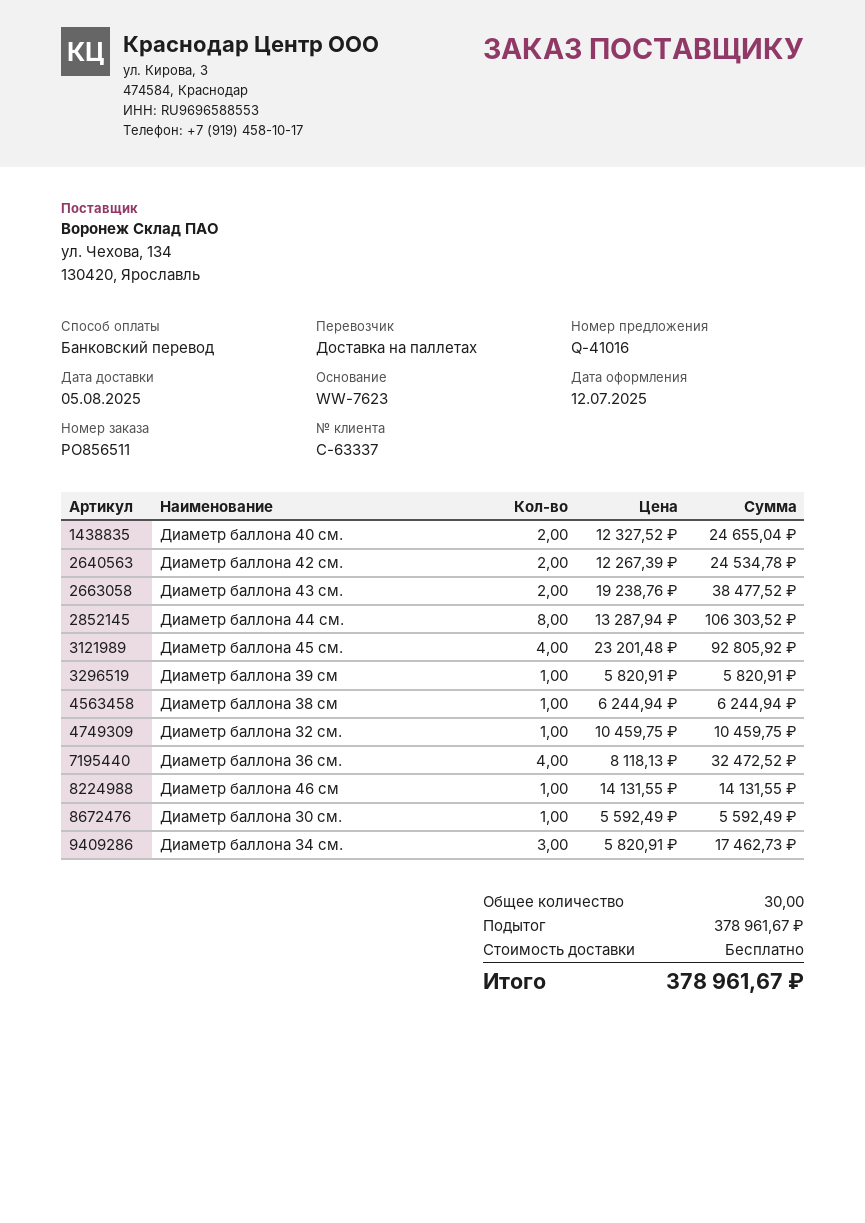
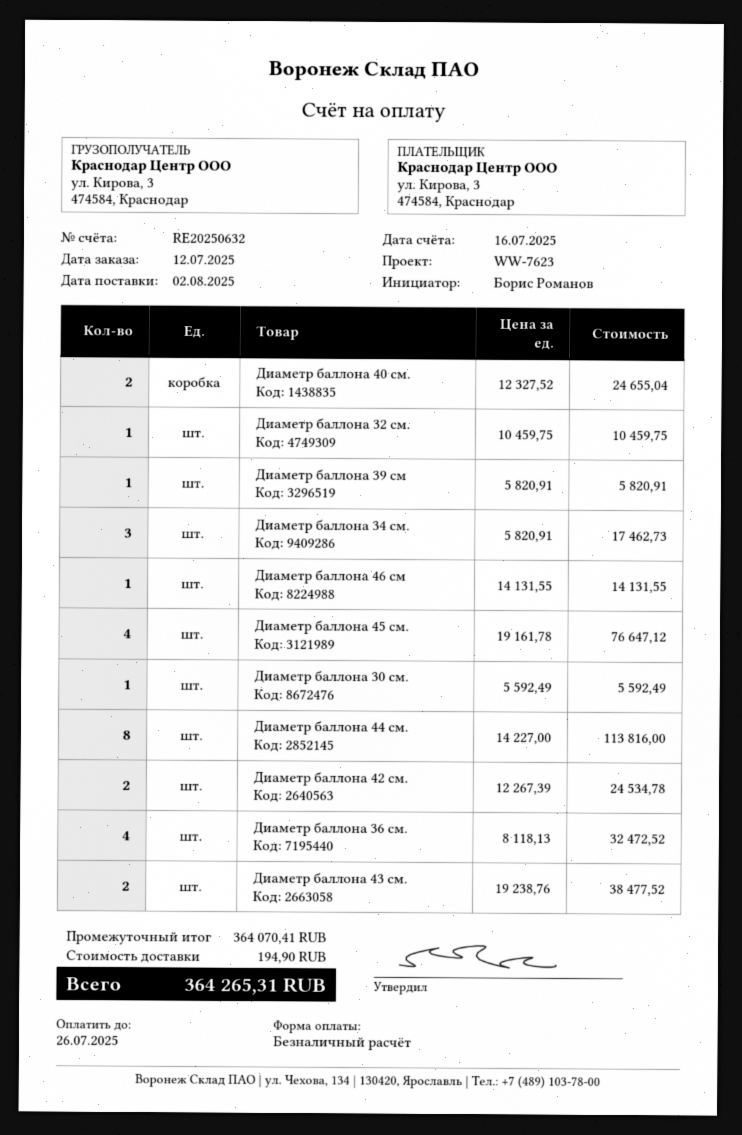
delivery date: 2025-08-05 -> 2025-08-02
Диаметр баллона 44 см.: 8 x 13287.94 = 106303.52 -> 8 x 14227.00 = 113816.00
Диаметр баллона 45 см.: 4 x 23201.48 = 92805.92 -> 4 x 19161.78 = 76647.12
Диаметр баллона 38 см: 1 x 6244.94 = 6244.94 -> none
subtotal: 378961.67 -> 364070.41
shipping: 0.00 -> 194.90
total: 378961.67 -> 364265.31

